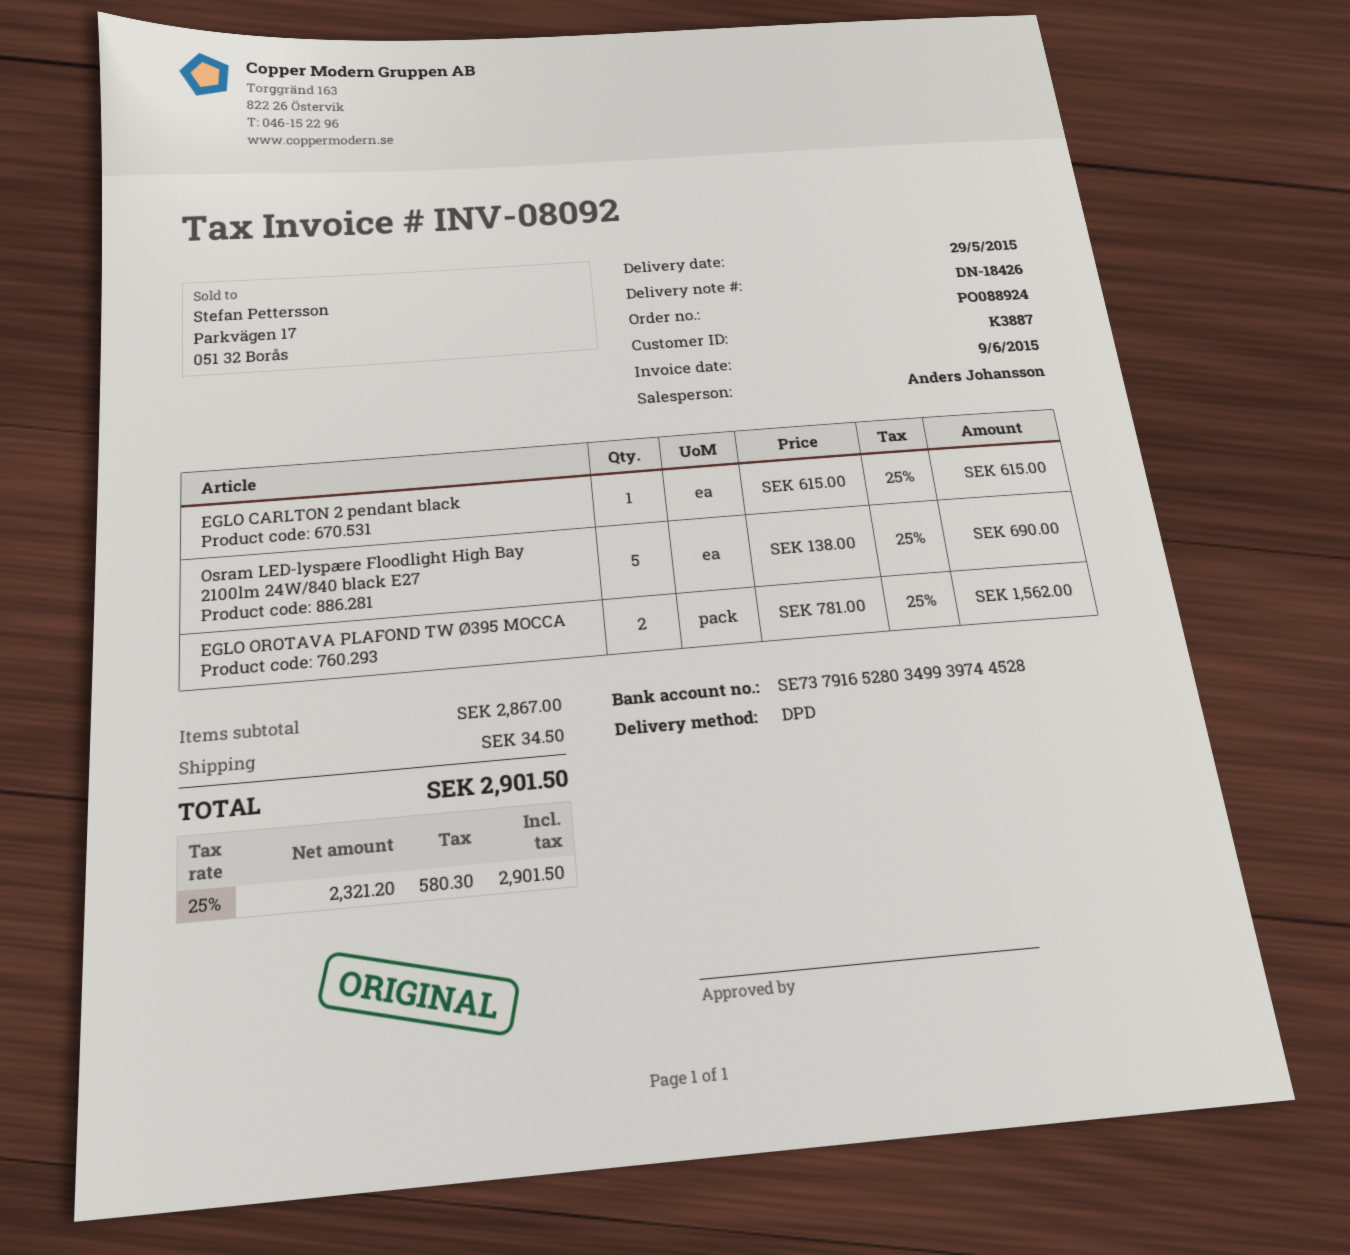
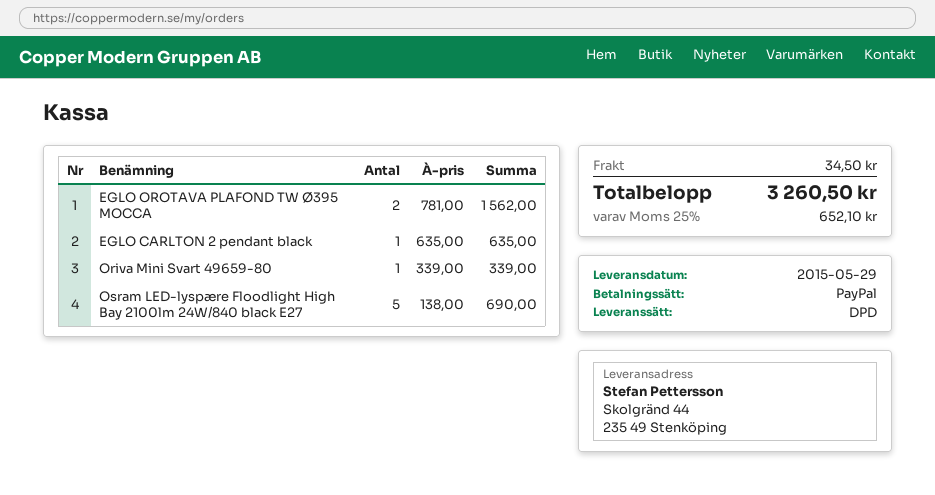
EGLO CARLTON 2 pendant black: 1 x 615.00 = 615.00 -> 1 x 635.00 = 635.00
Oriva Mini Svart 49659-80: none -> 1 x 339.00 = 339.00
tax: 25% = 580.30 -> 25% = 652.10
total: 2901.50 -> 3260.50

